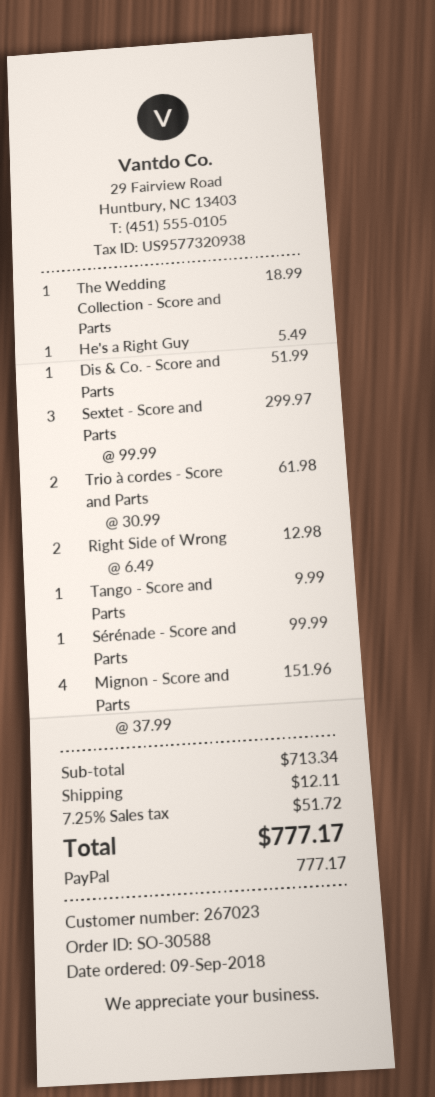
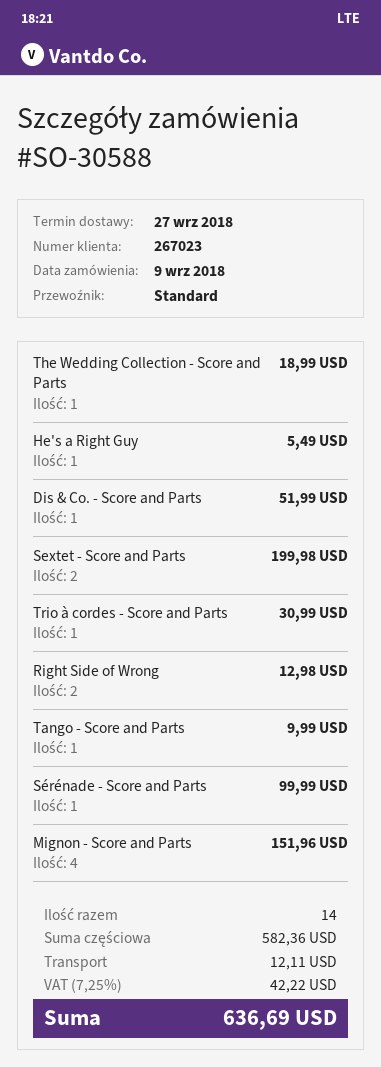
Sextet - Score and Parts: 3 for 299.97 -> 2 for 199.98
Trio à cordes - Score and Parts: 2 for 61.98 -> 1 for 30.99
subtotal: 713.34 -> 582.36
tax: 7.25% = 51.72 -> 7.25% = 42.22
total: 777.17 -> 636.69

